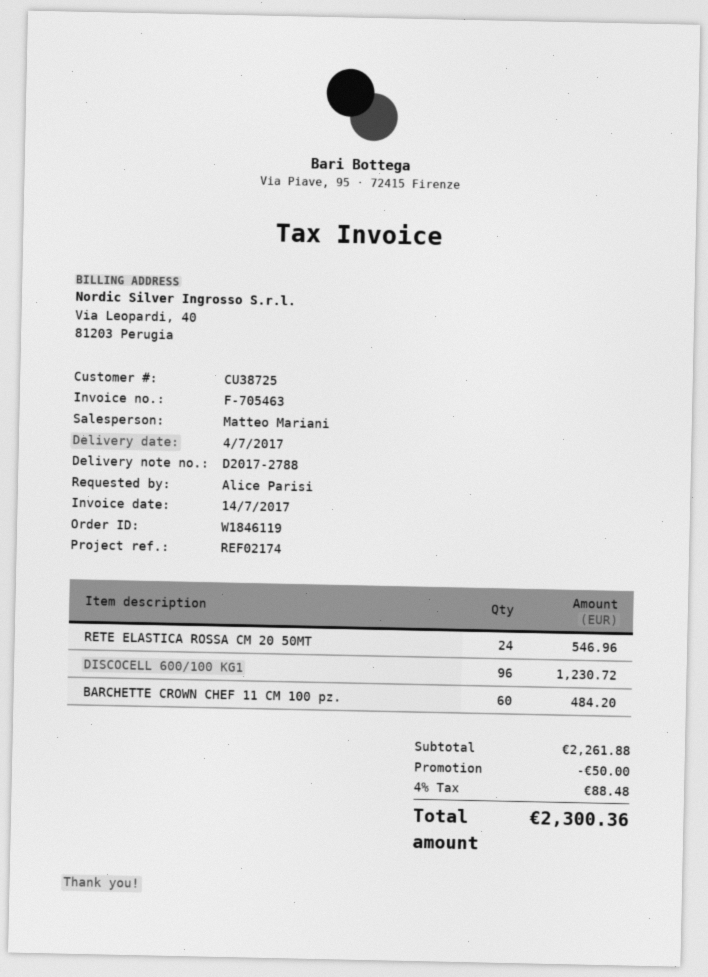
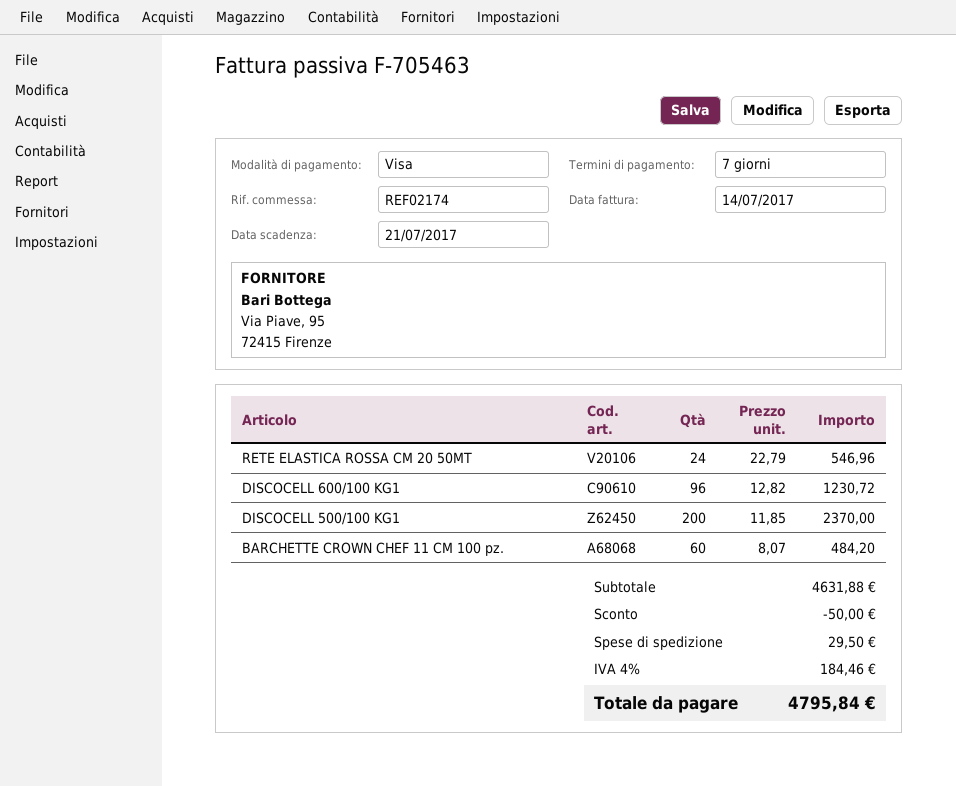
DISCOCELL 500/100 KG1: none -> 200 for 2370.00
subtotal: 2261.88 -> 4631.88
shipping: none -> 29.50
tax: 4% = 88.48 -> 4% = 184.46
total: 2300.36 -> 4795.84

